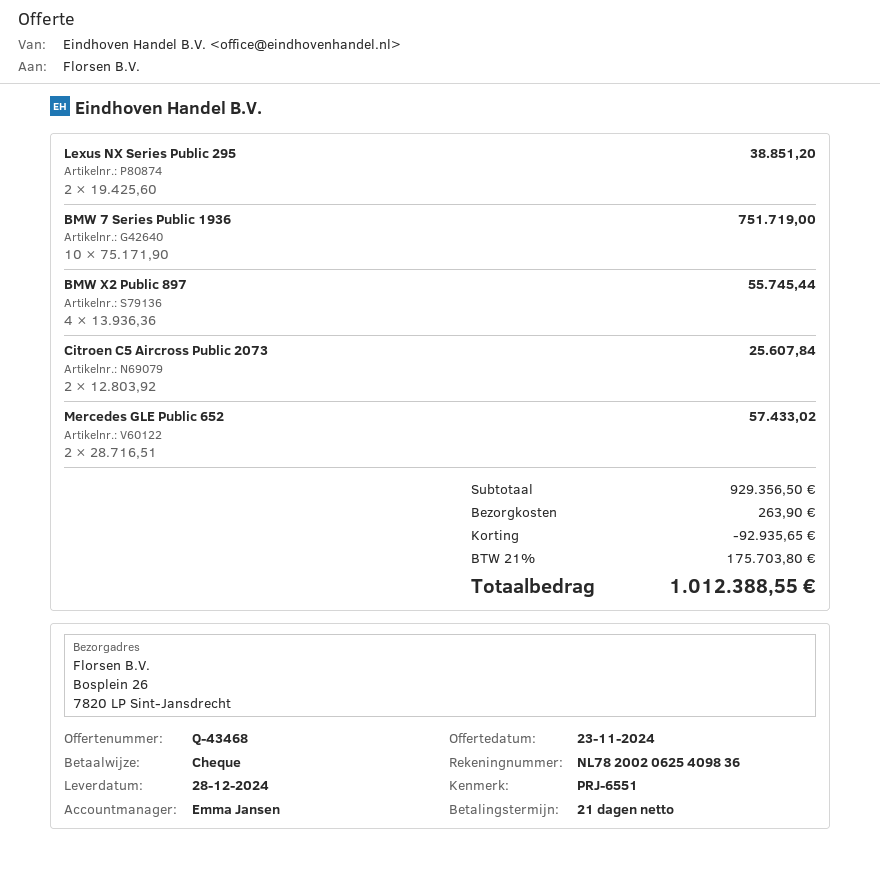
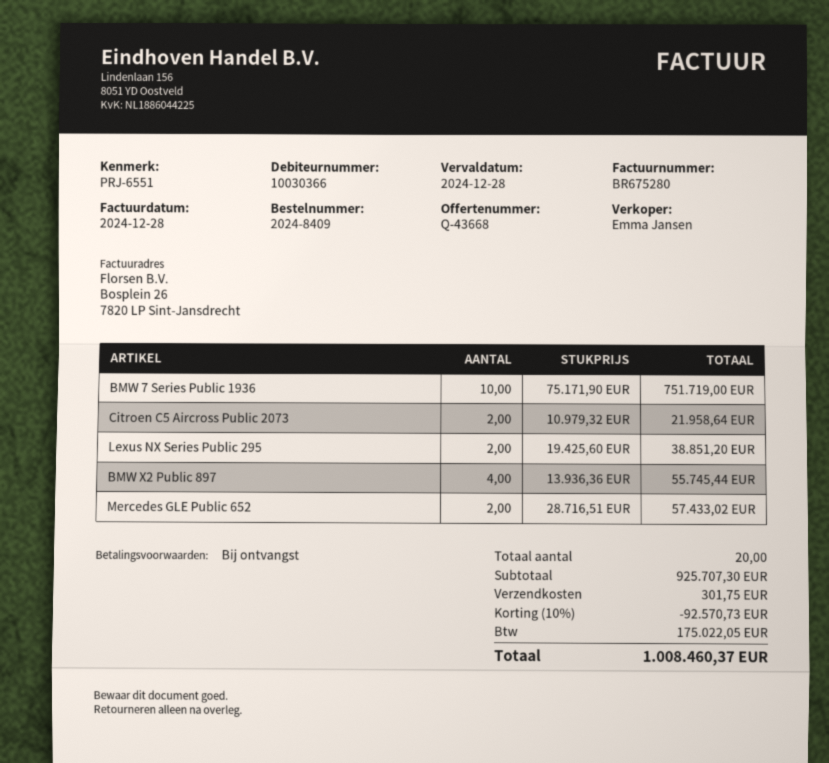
quote number: Q-43468 -> Q-43668
payment terms: 21 days -> on receipt
Citroen C5 Aircross Public 2073: 2 x 12803.92 = 25607.84 -> 2 x 10979.32 = 21958.64
subtotal: 929356.50 -> 925707.30
discount: 92935.65 -> 92570.73
shipping: 263.90 -> 301.75
tax: 175703.80 -> 175022.05
total: 1012388.55 -> 1008460.37

